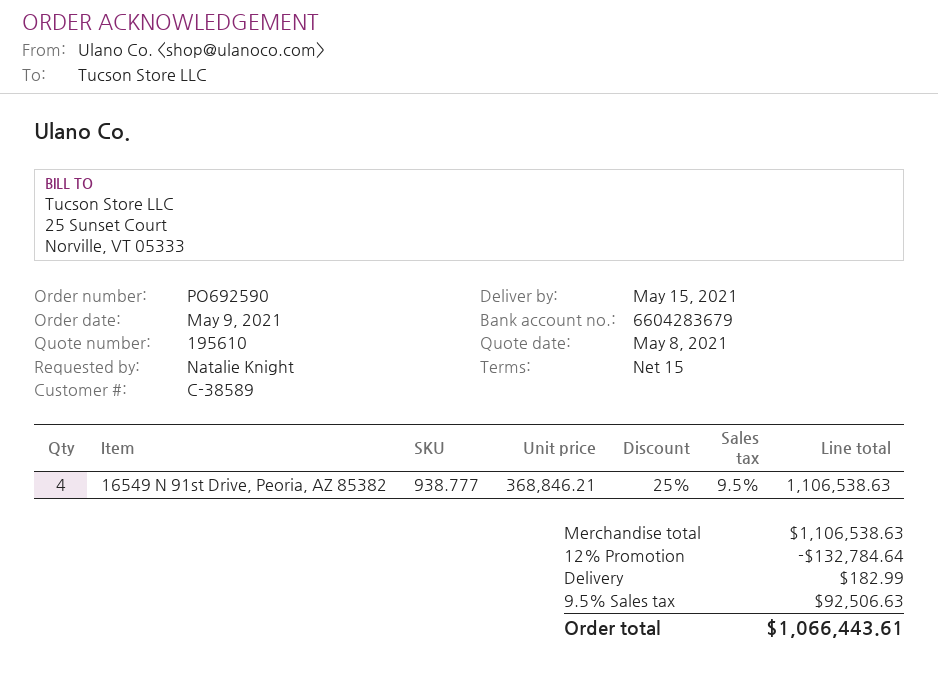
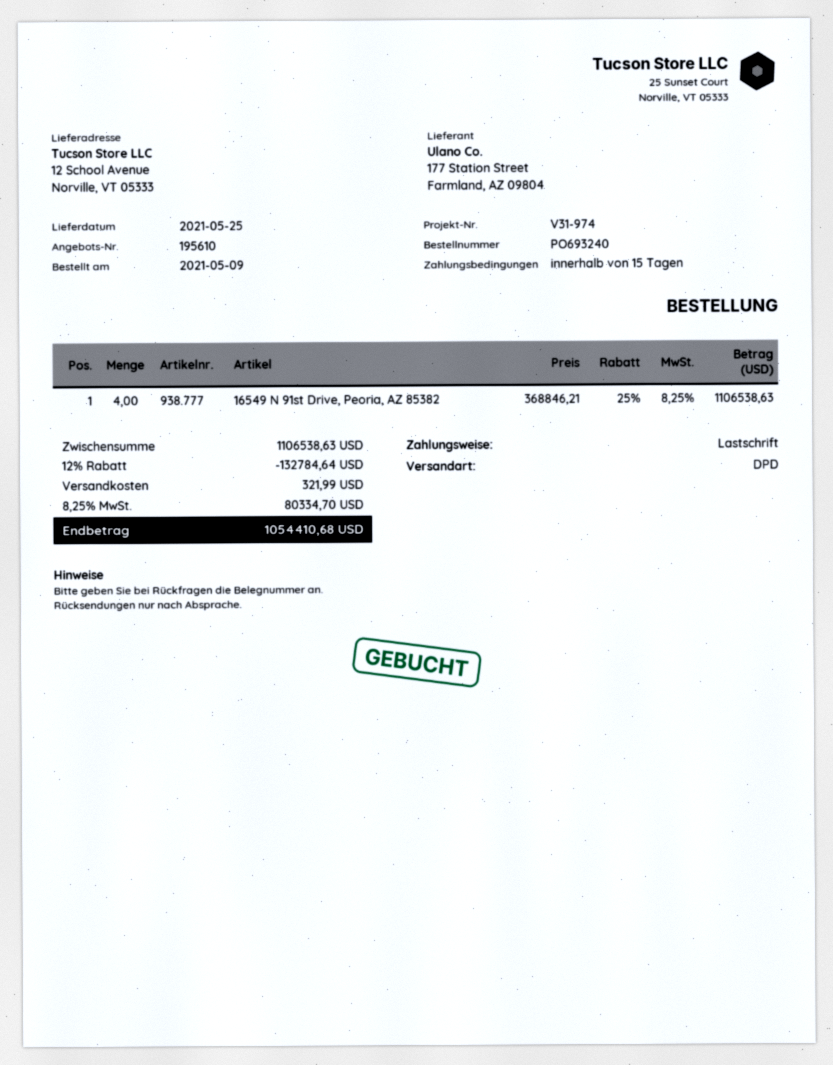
order number: PO692590 -> PO693240
delivery date: 2021-05-15 -> 2021-05-25
shipping: 182.99 -> 321.99
tax: 9.5% = 92506.63 -> 8.25% = 80334.70
total: 1066443.61 -> 1054410.68

